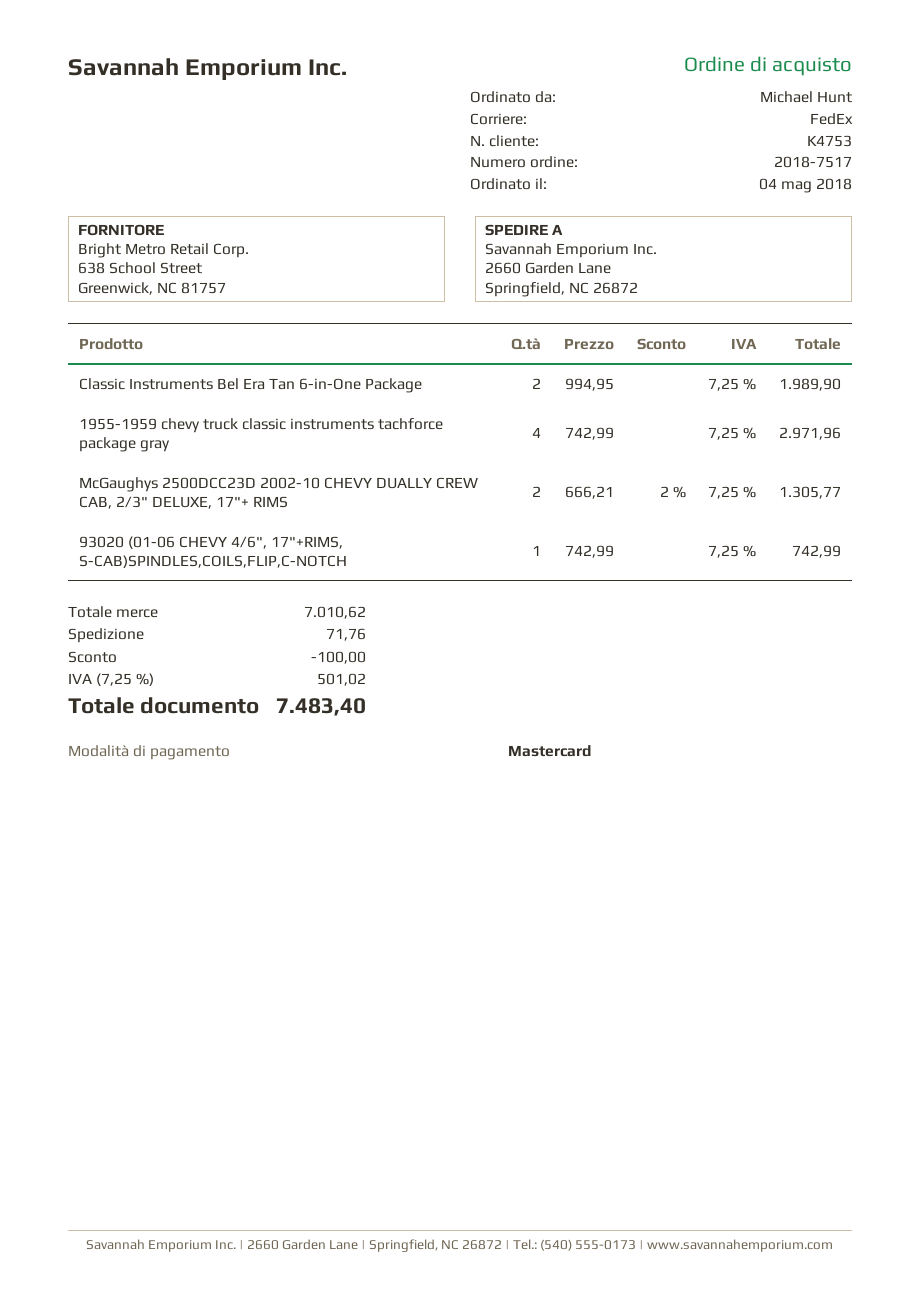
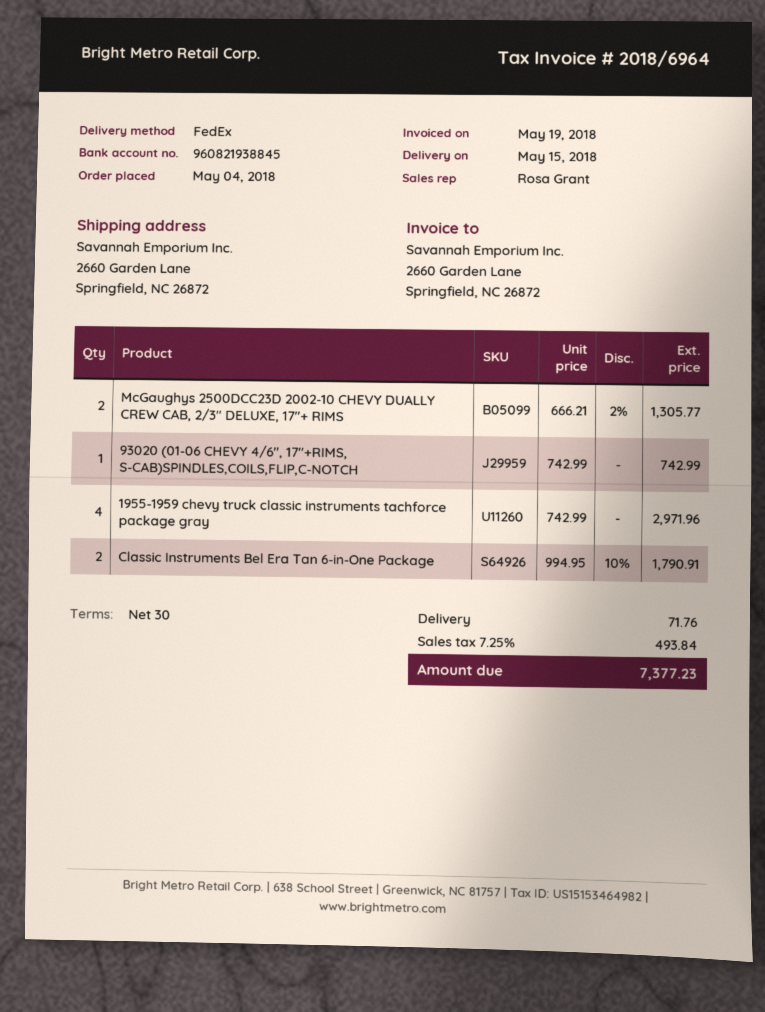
Classic Instruments Bel Era Tan 6-in-One Package: 2 x 994.95 = 1989.90 -> 2 x 994.95 - 10% = 1790.91
discount: 100.00 -> none
tax: 7.25% = 501.02 -> 7.25% = 493.84
total: 7483.40 -> 7377.23

